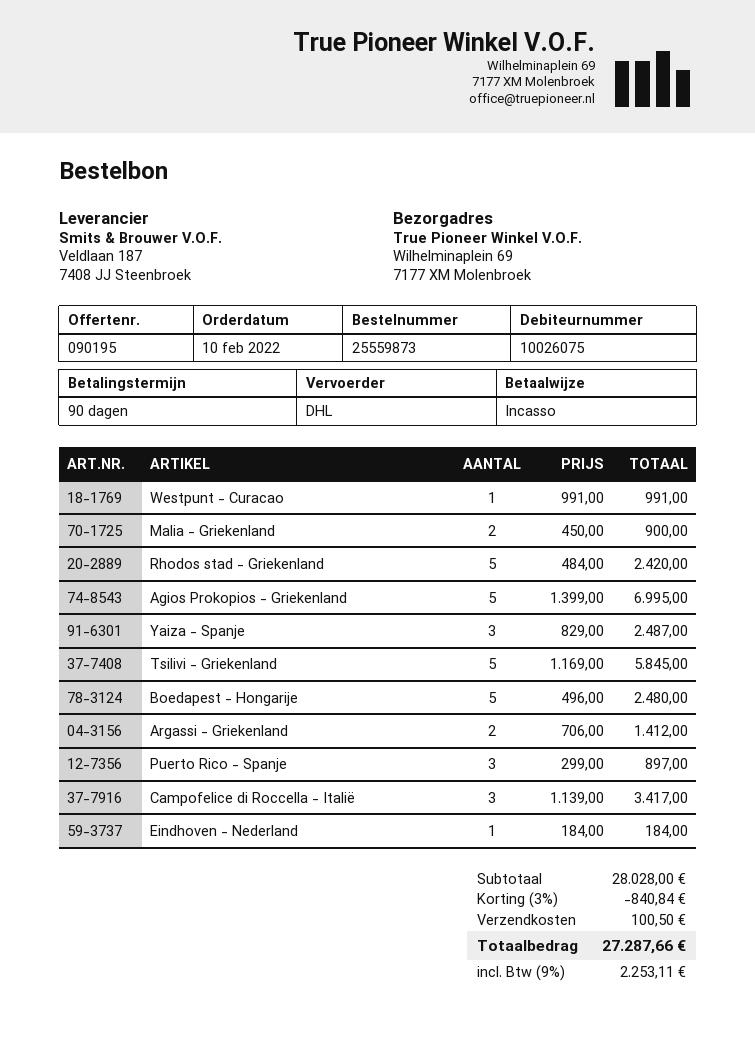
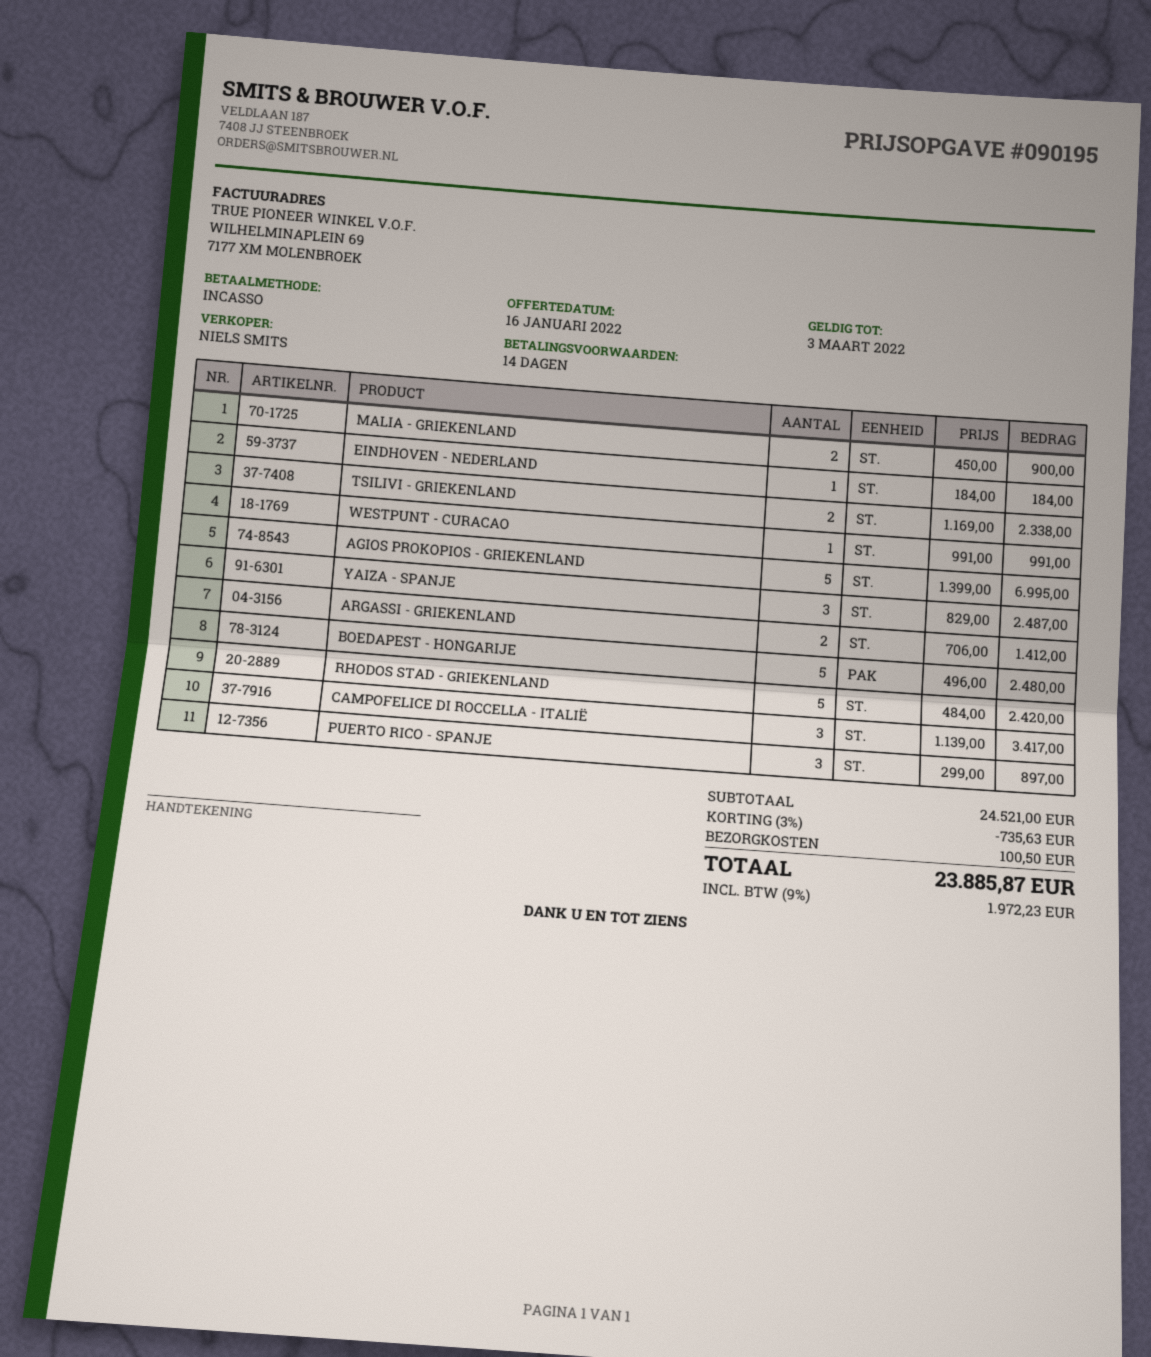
payment terms: 90 days -> 14 days
Tsilivi - Griekenland: 5 x 1169.00 = 5845.00 -> 2 x 1169.00 = 2338.00
subtotal: 28028.00 -> 24521.00
discount: 3% = 840.84 -> 3% = 735.63
tax: 9% = 2253.11 -> 9% = 1972.23
total: 27287.66 -> 23885.87

